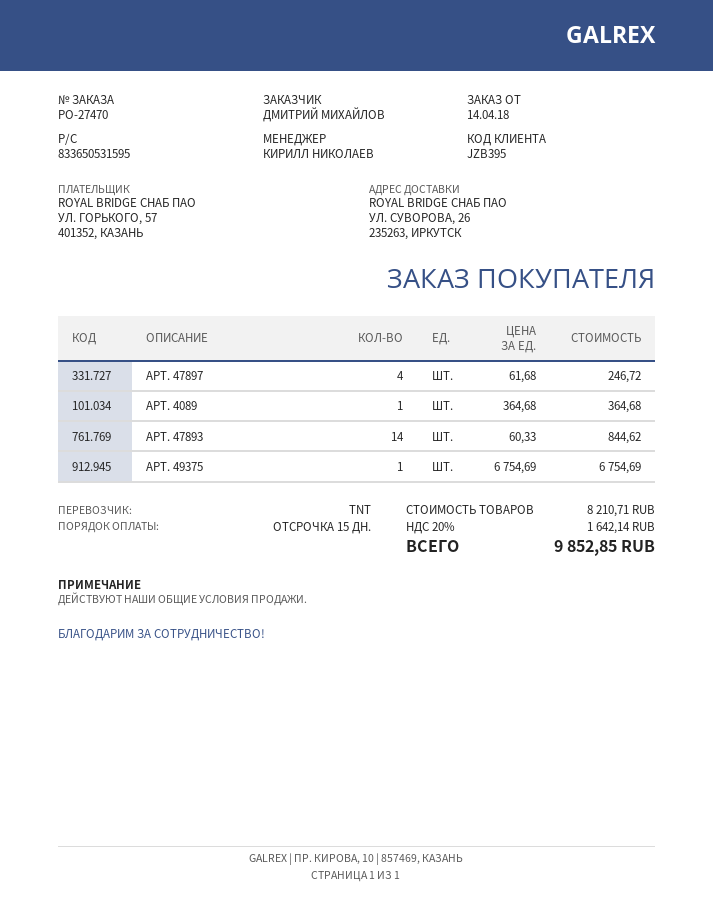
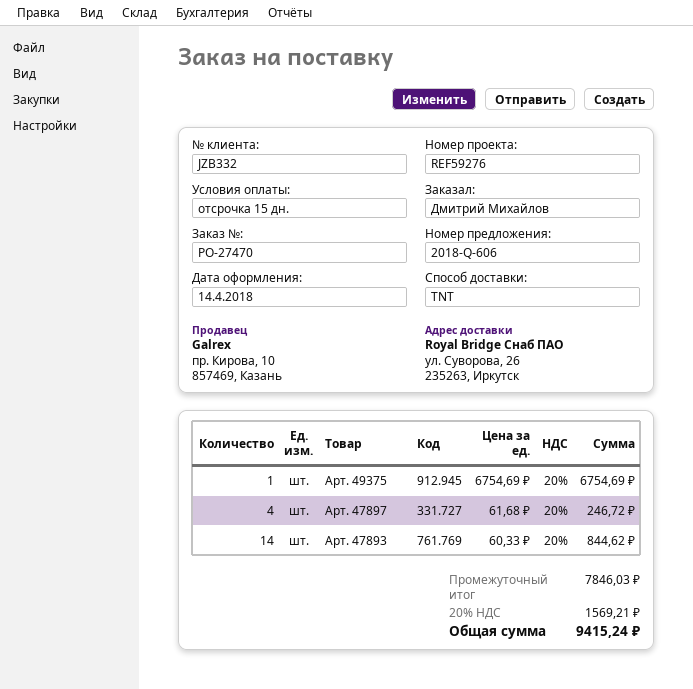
customer number: JZB395 -> JZB332
АРТ. 4089: 1 x 364.68 = 364.68 -> none
subtotal: 8210.71 -> 7846.03
tax: 20% = 1642.14 -> 20% = 1569.21
total: 9852.85 -> 9415.24

